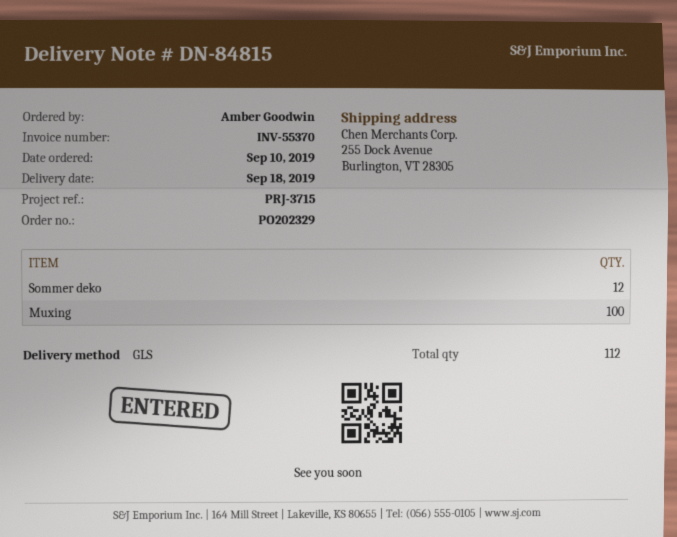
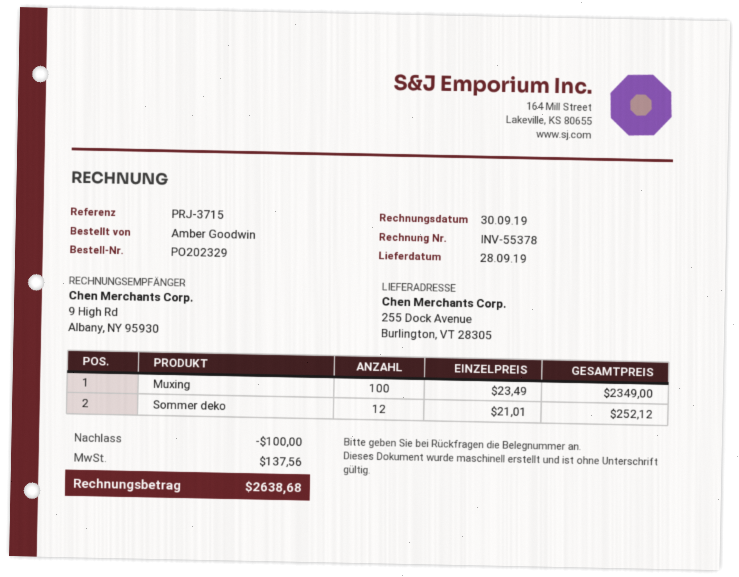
delivery date: 2019-09-18 -> 2019-09-28
invoice number: INV-55370 -> INV-55378

